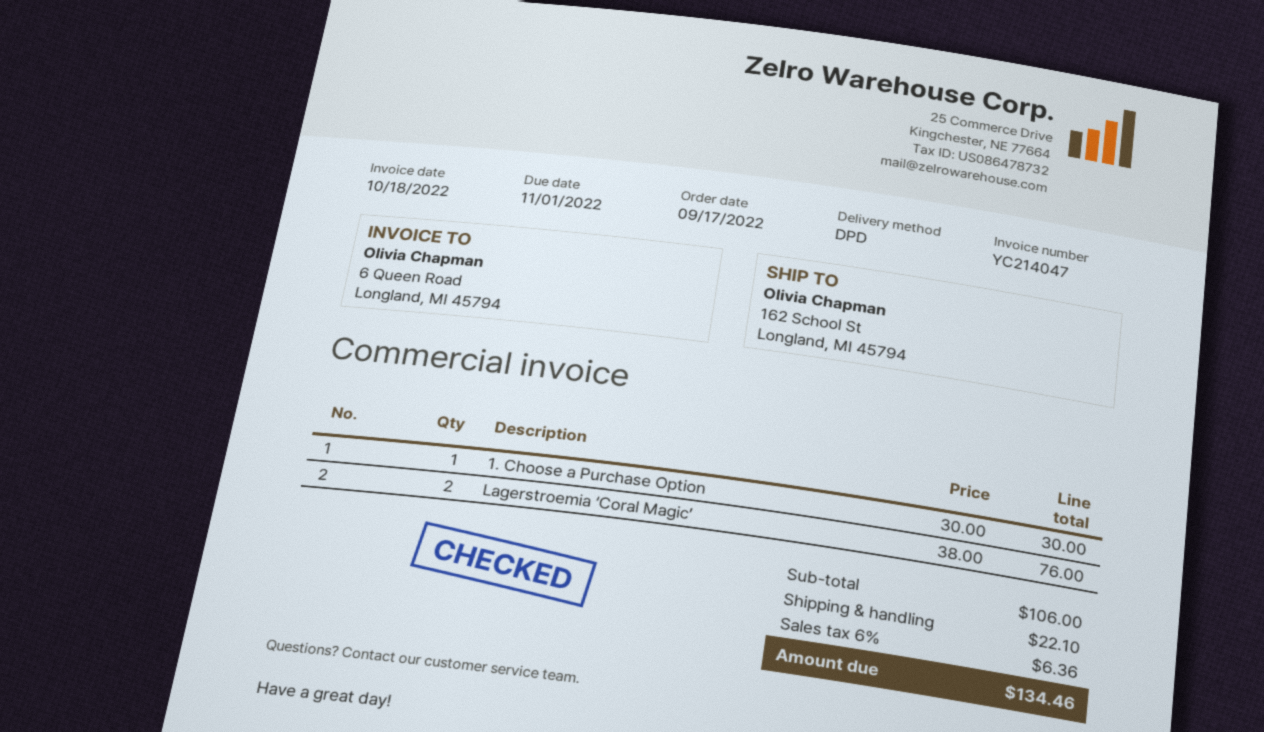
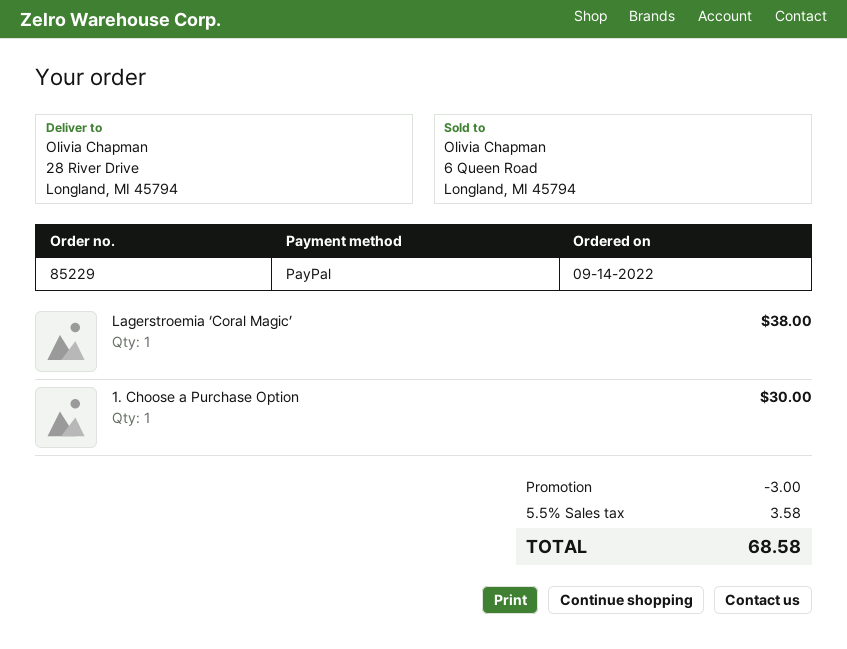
order date: 2022-09-17 -> 2022-09-14
ship to: 162 School St, Longland, MI 45794 -> 28 River Drive, Longland, MI 45794
Lagerstroemia ‘Coral Magic’: 2 for 76.00 -> 1 for 38.00
discount: none -> 3.00
shipping: 22.10 -> none
tax: 6% = 6.36 -> 5.5% = 3.58
total: 134.46 -> 68.58

